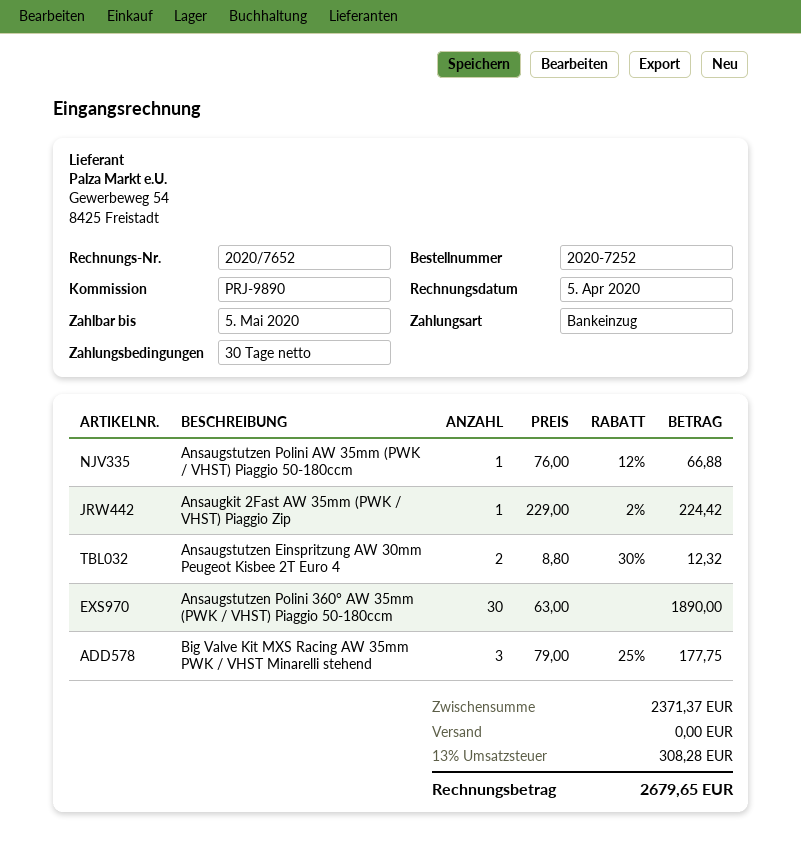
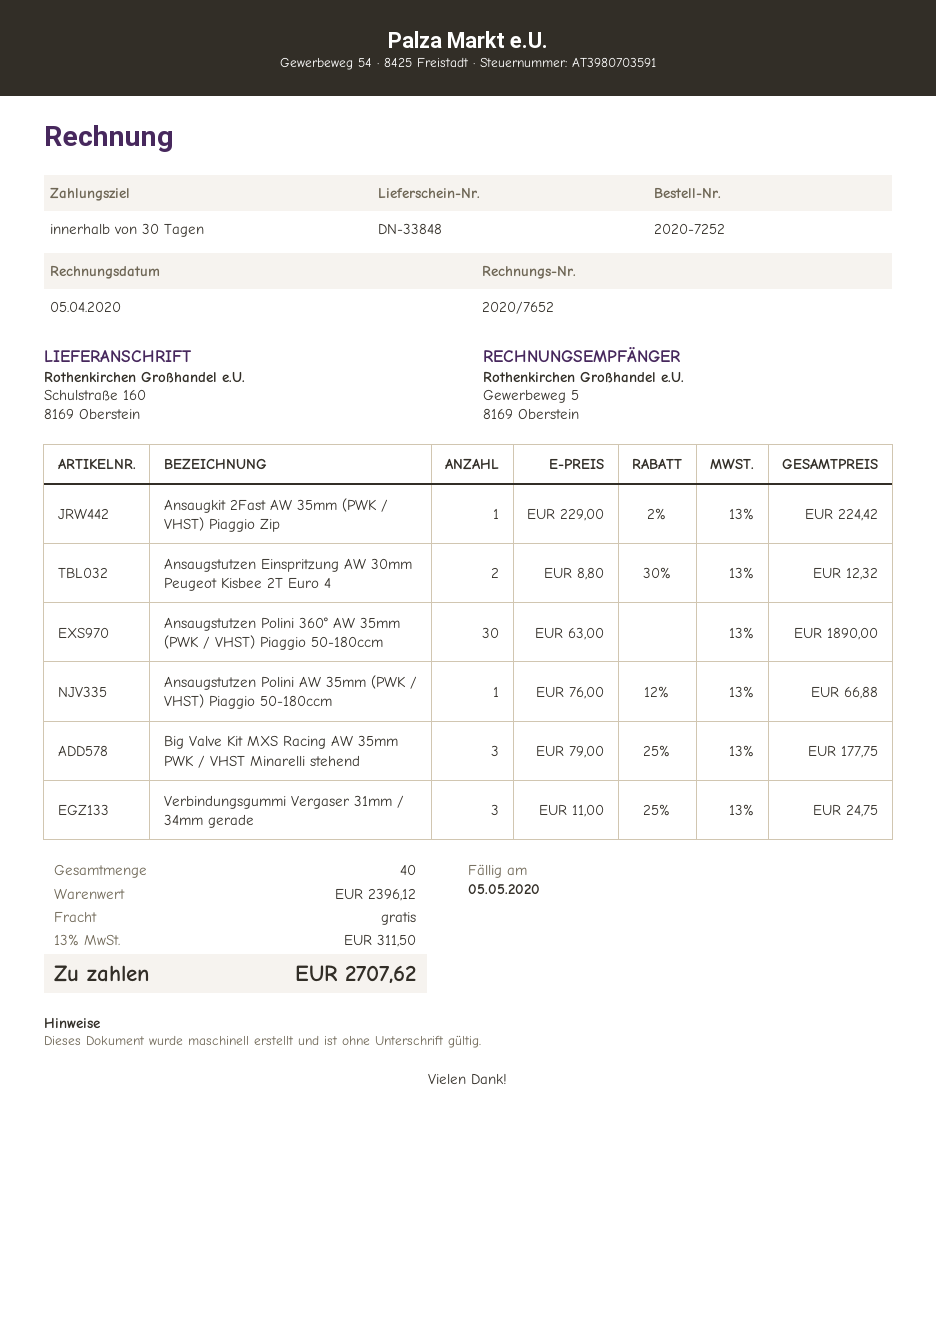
Verbindungsgummi Vergaser 31mm / 34mm gerade: none -> 3 x 11.00 - 25% = 24.75
subtotal: 2371.37 -> 2396.12
tax: 13% = 308.28 -> 13% = 311.50
total: 2679.65 -> 2707.62

